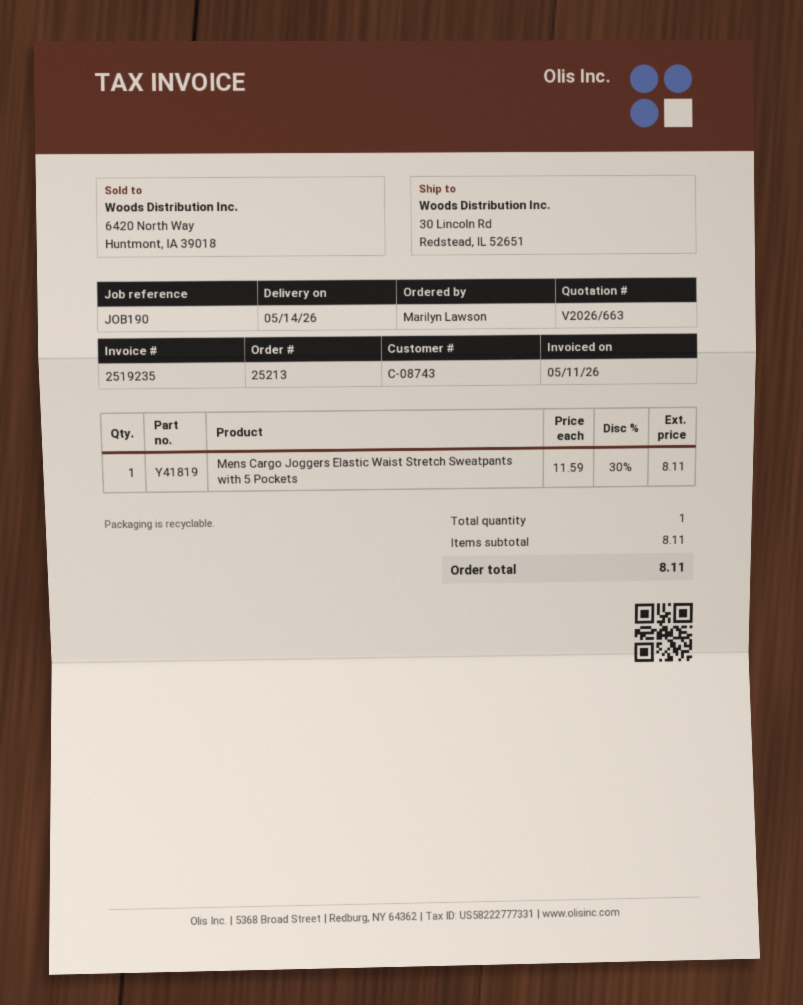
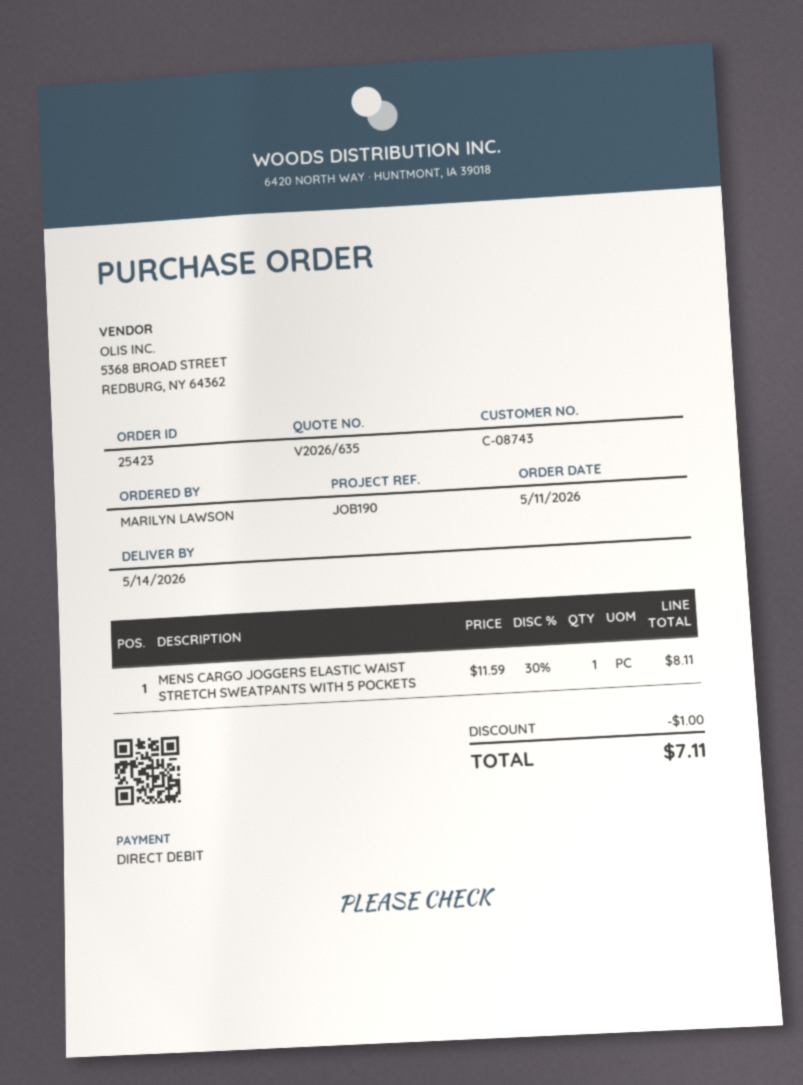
quote number: V2026/663 -> V2026/635
order number: 25213 -> 25423
discount: none -> 1.00
total: 8.11 -> 7.11

